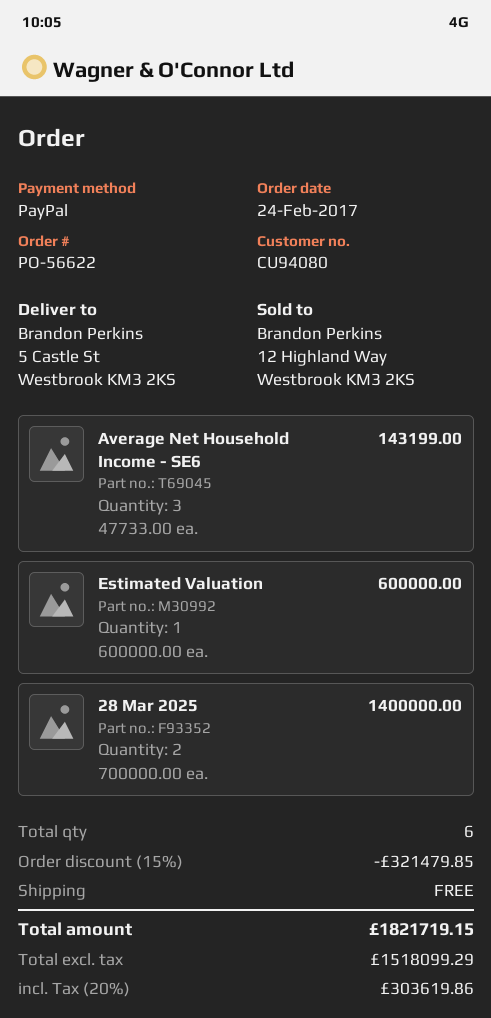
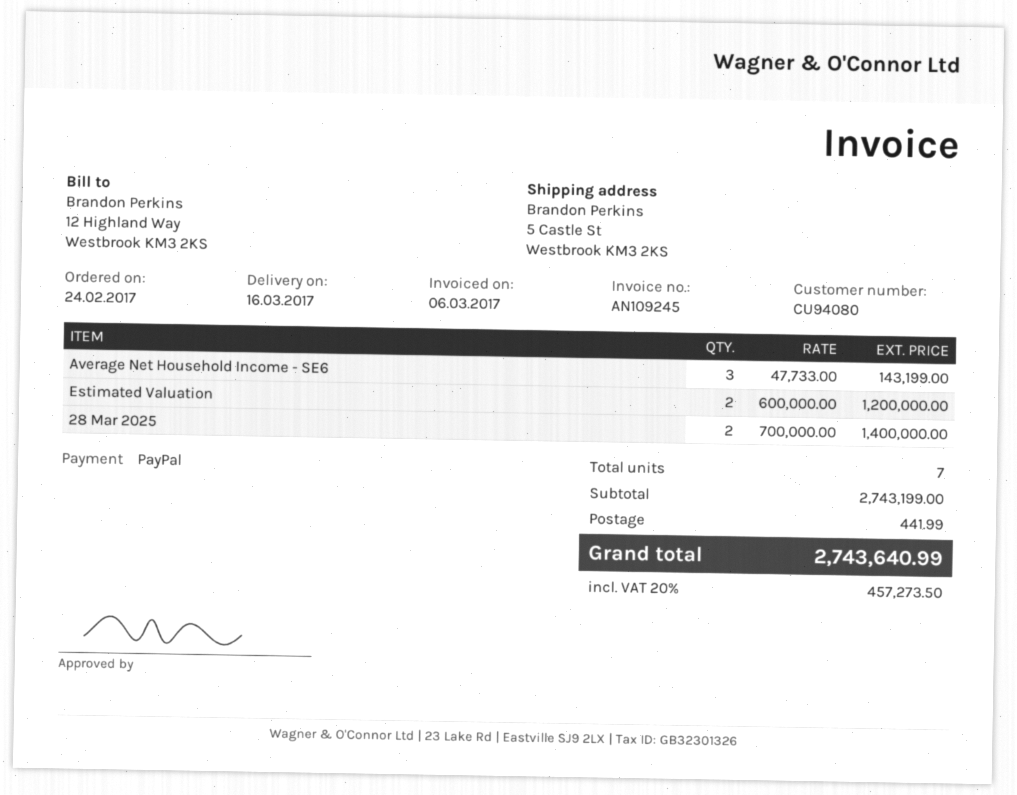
Estimated Valuation: 1 x 600000.00 = 600000.00 -> 2 x 600000.00 = 1200000.00
total quantity: 6 -> 7
discount: 15% = 321479.85 -> none
shipping: 0.00 -> 441.99
tax: 20% = 303619.86 -> 20% = 457273.50
total: 1821719.15 -> 2743640.99

